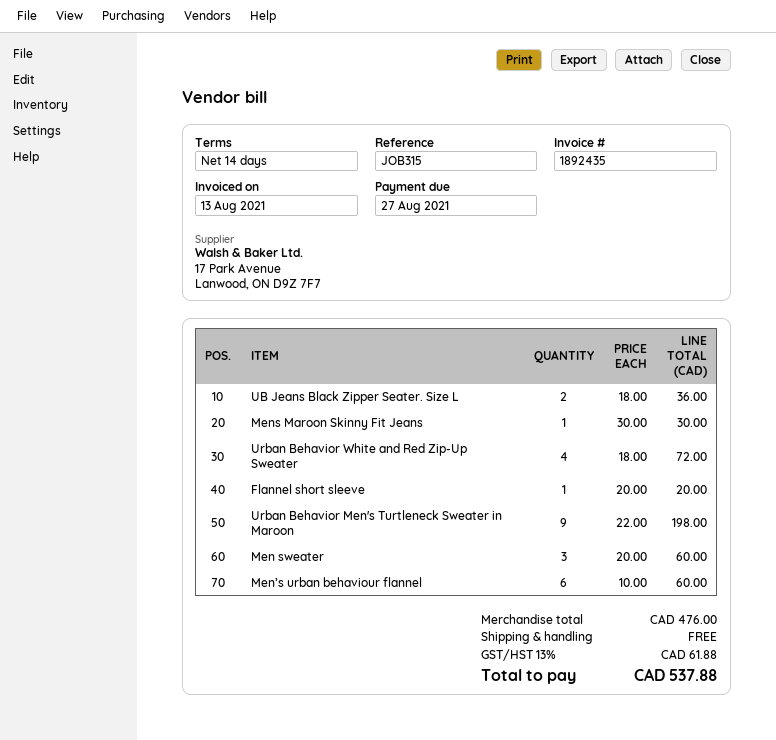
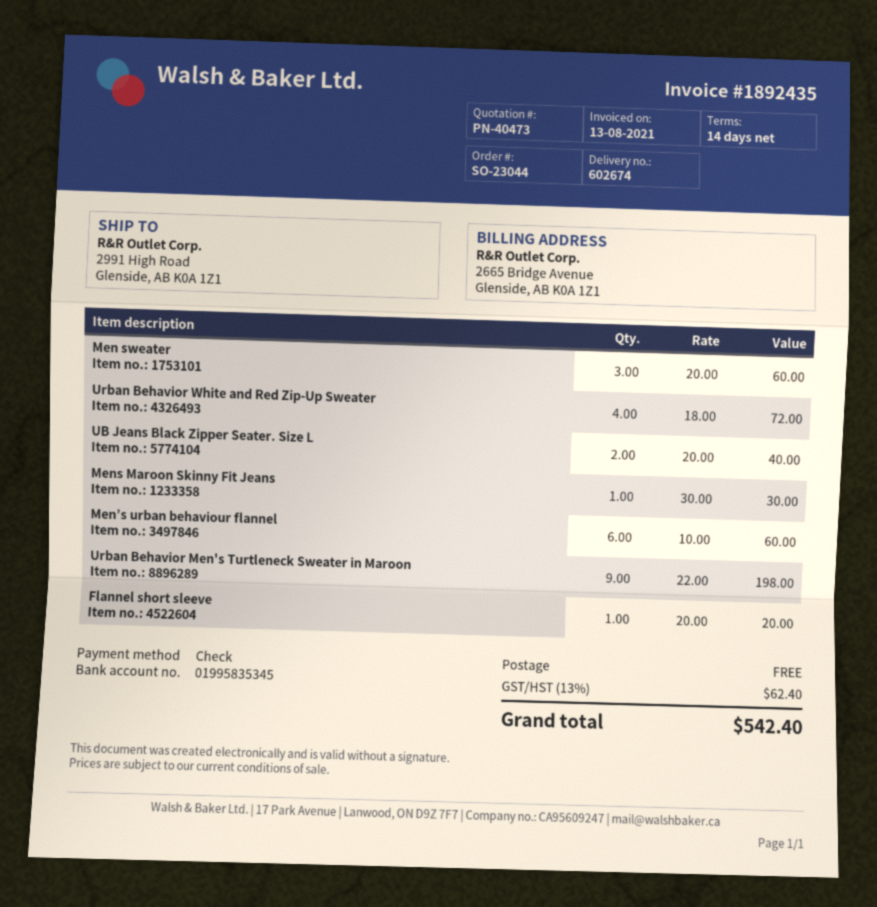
UB Jeans Black Zipper Seater. Size L: 2 x 18.00 = 36.00 -> 2 x 20.00 = 40.00
tax: 13% = 61.88 -> 13% = 62.40
total: 537.88 -> 542.40

